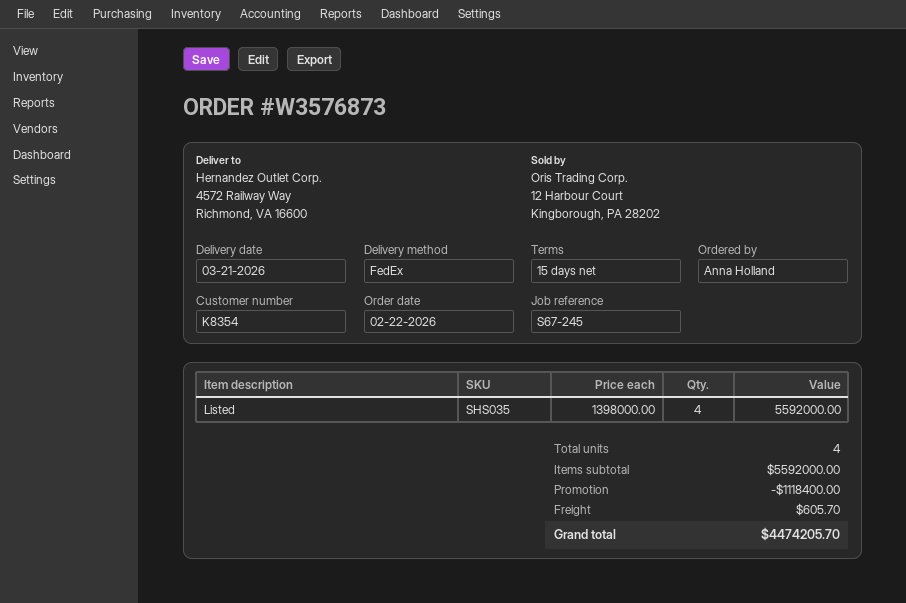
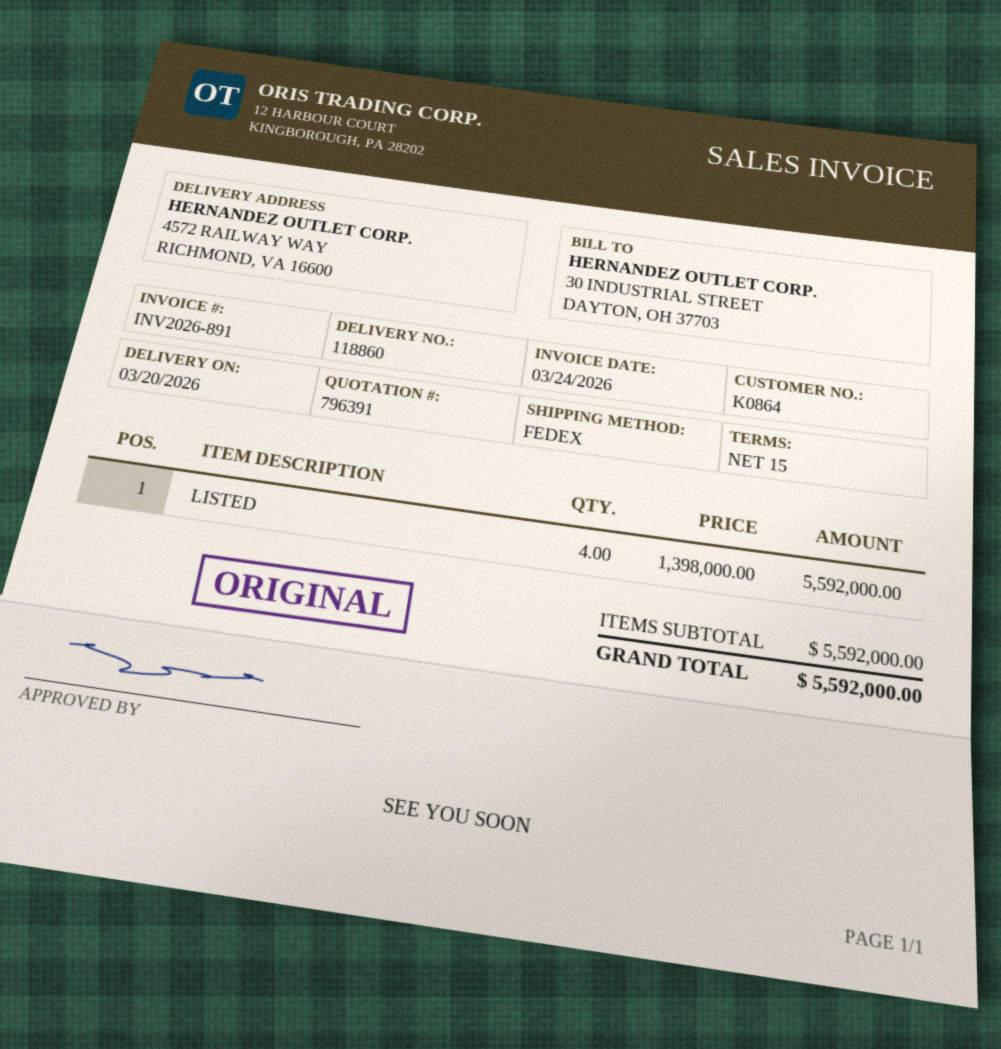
delivery date: 2026-03-21 -> 2026-03-20
customer number: K8354 -> K0864
discount: 1118400.00 -> none
shipping: 605.70 -> none
total: 4474205.70 -> 5592000.00

